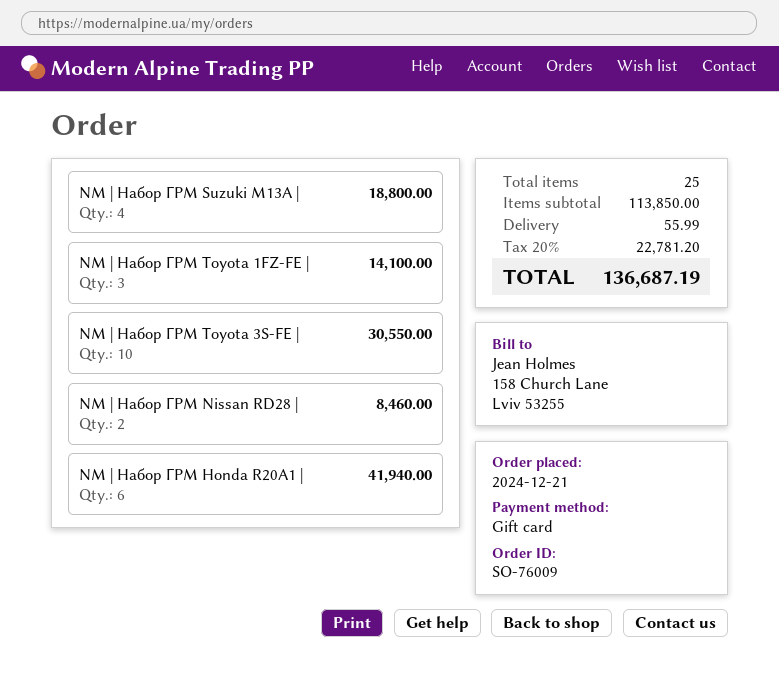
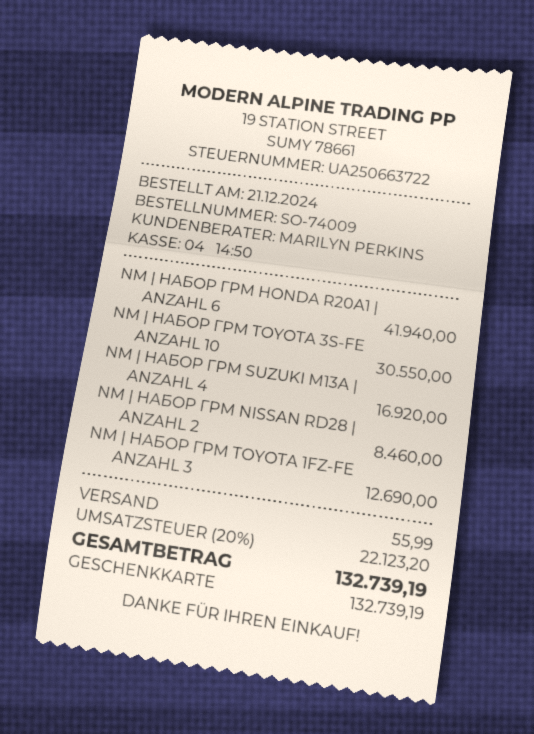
order number: SO-76009 -> SO-74009
NM | Набор ГРМ Suzuki M13A |: 4 for 18800.00 -> 4 for 16920.00
NM | Набор ГРМ Toyota 1FZ-FE |: 3 for 14100.00 -> 3 for 12690.00
tax: 20% = 22781.20 -> 20% = 22123.20
total: 136687.19 -> 132739.19

